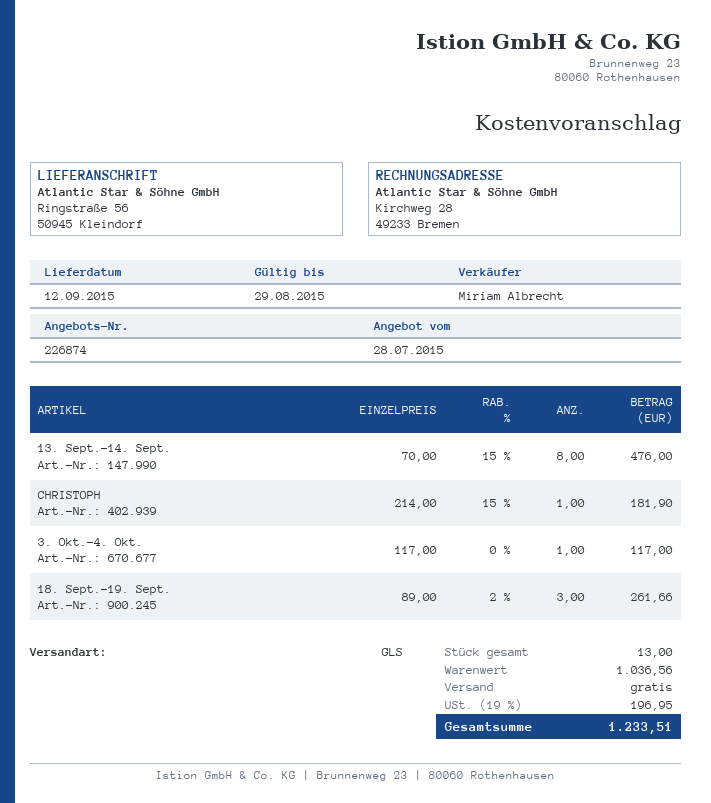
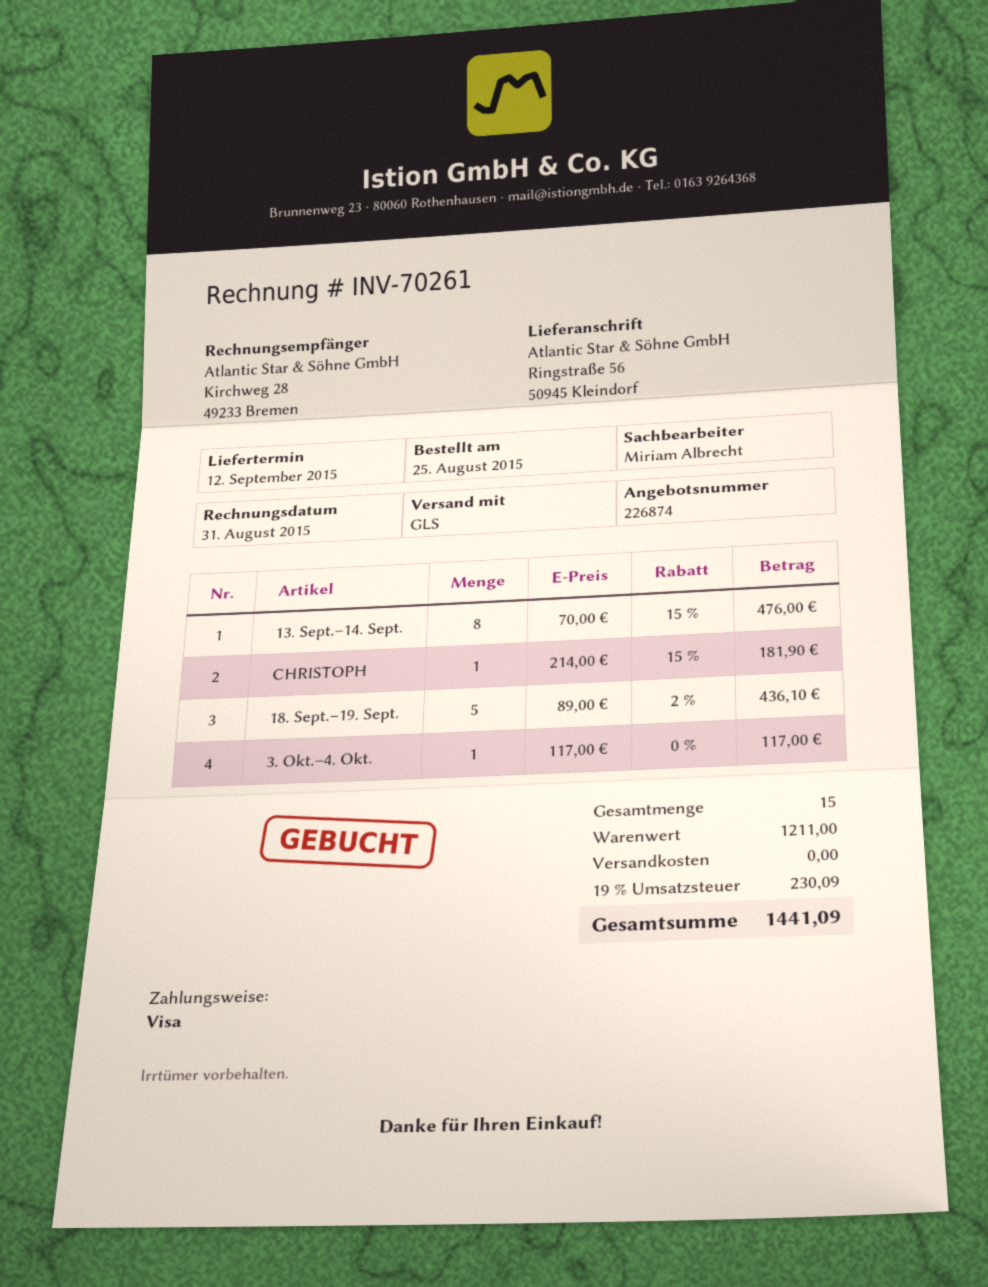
18. Sept.–19. Sept.: 3 x 89.00 - 2% = 261.66 -> 5 x 89.00 - 2% = 436.10
total quantity: 13 -> 15
subtotal: 1036.56 -> 1211.00
tax: 19% = 196.95 -> 19% = 230.09
total: 1233.51 -> 1441.09

